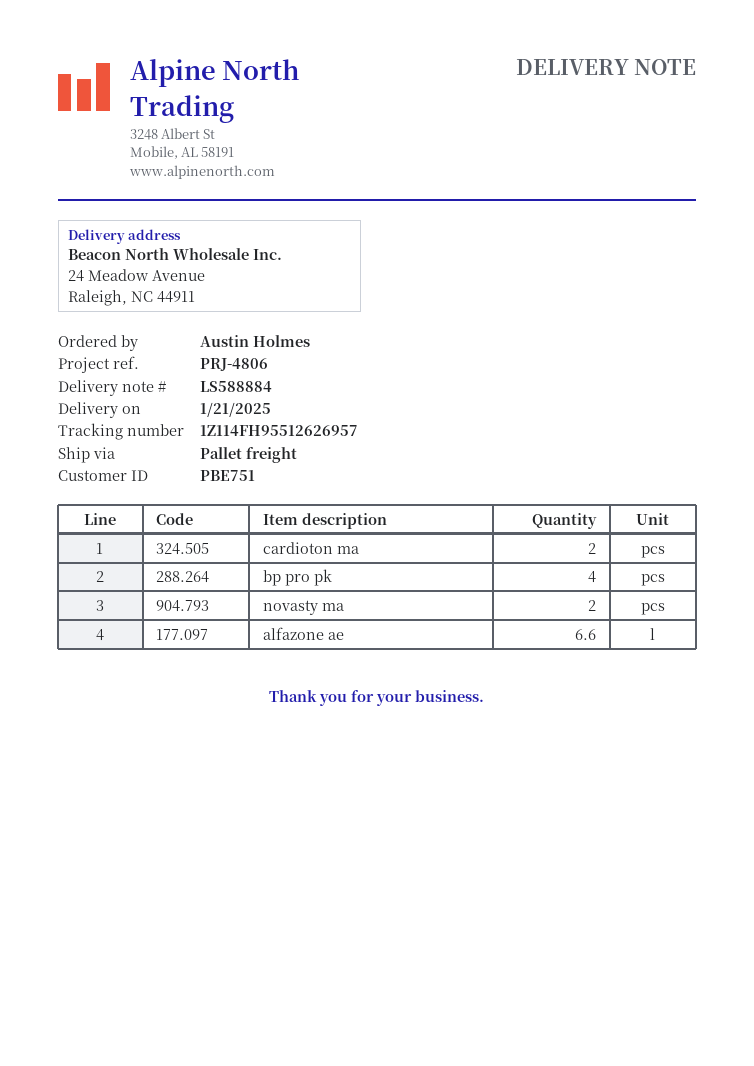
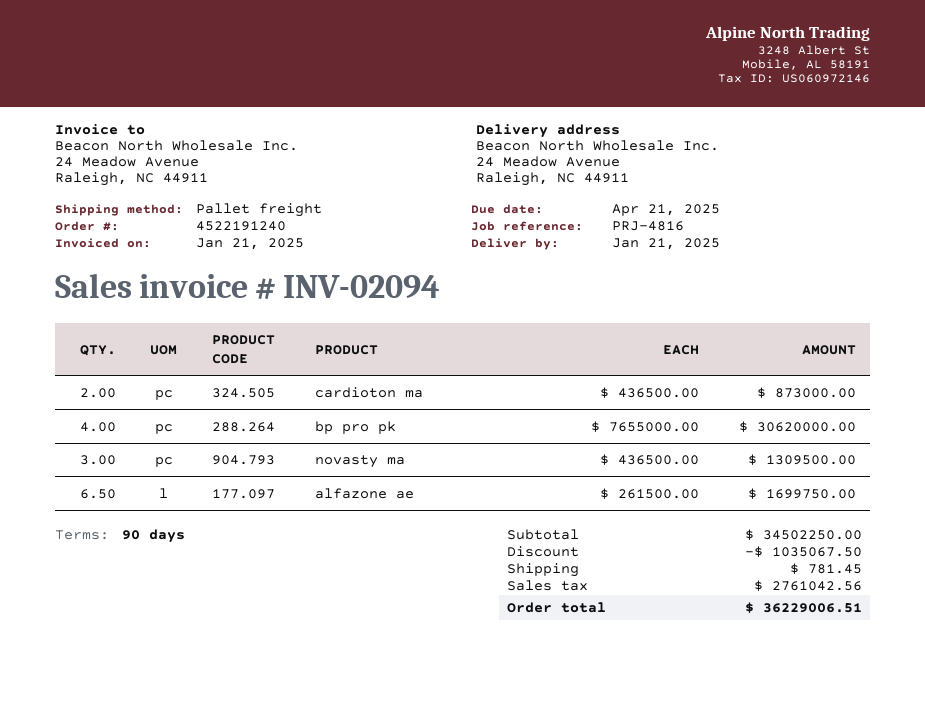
reference: PRJ-4806 -> PRJ-4816
novasty ma: 2 -> 3
alfazone ae: 6.6 -> 6.5

